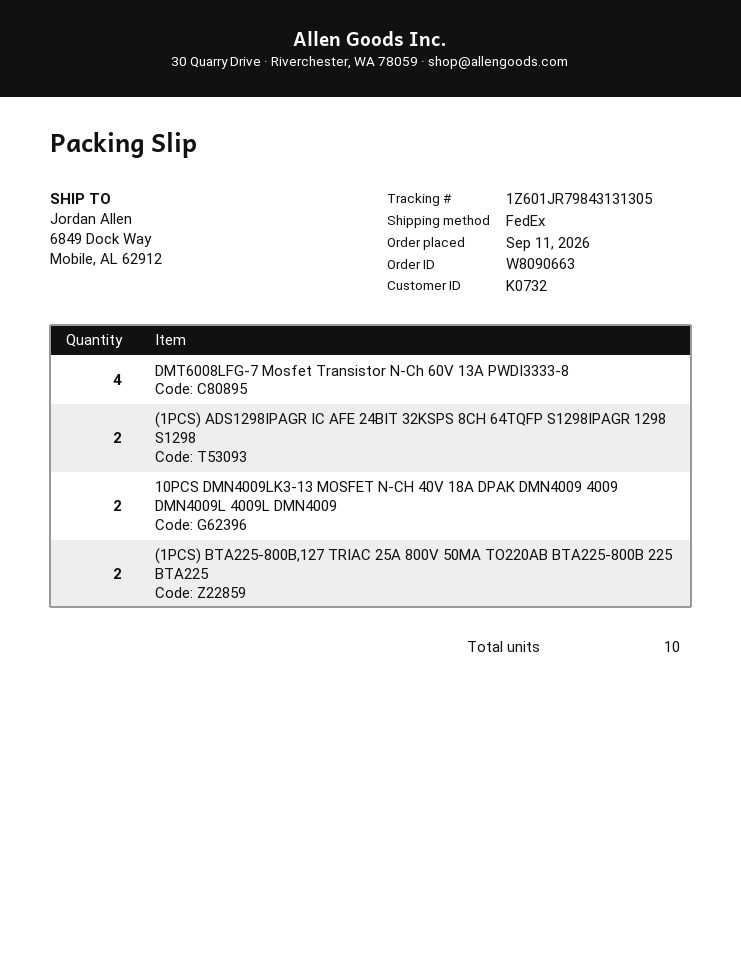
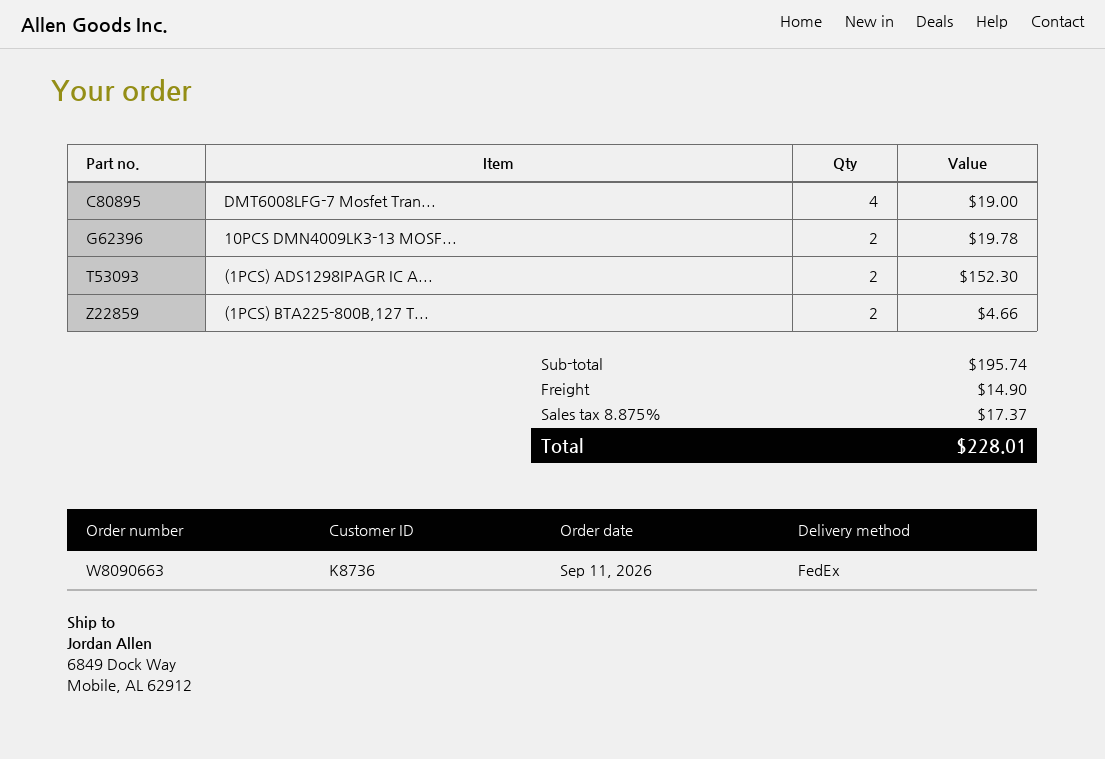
customer number: K0732 -> K8736

